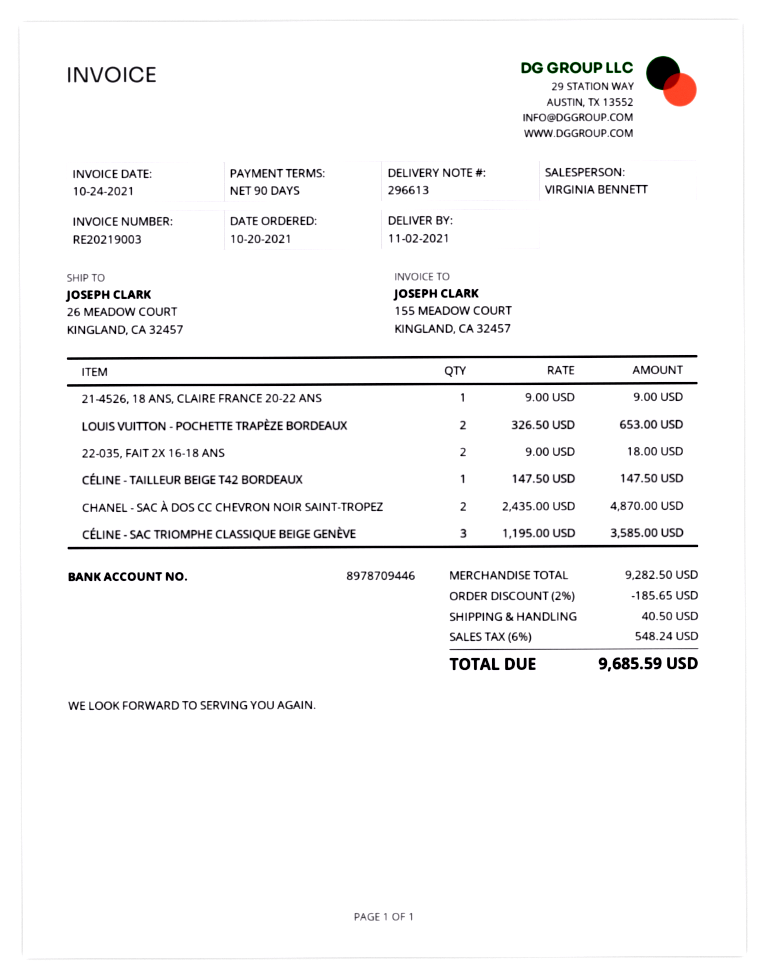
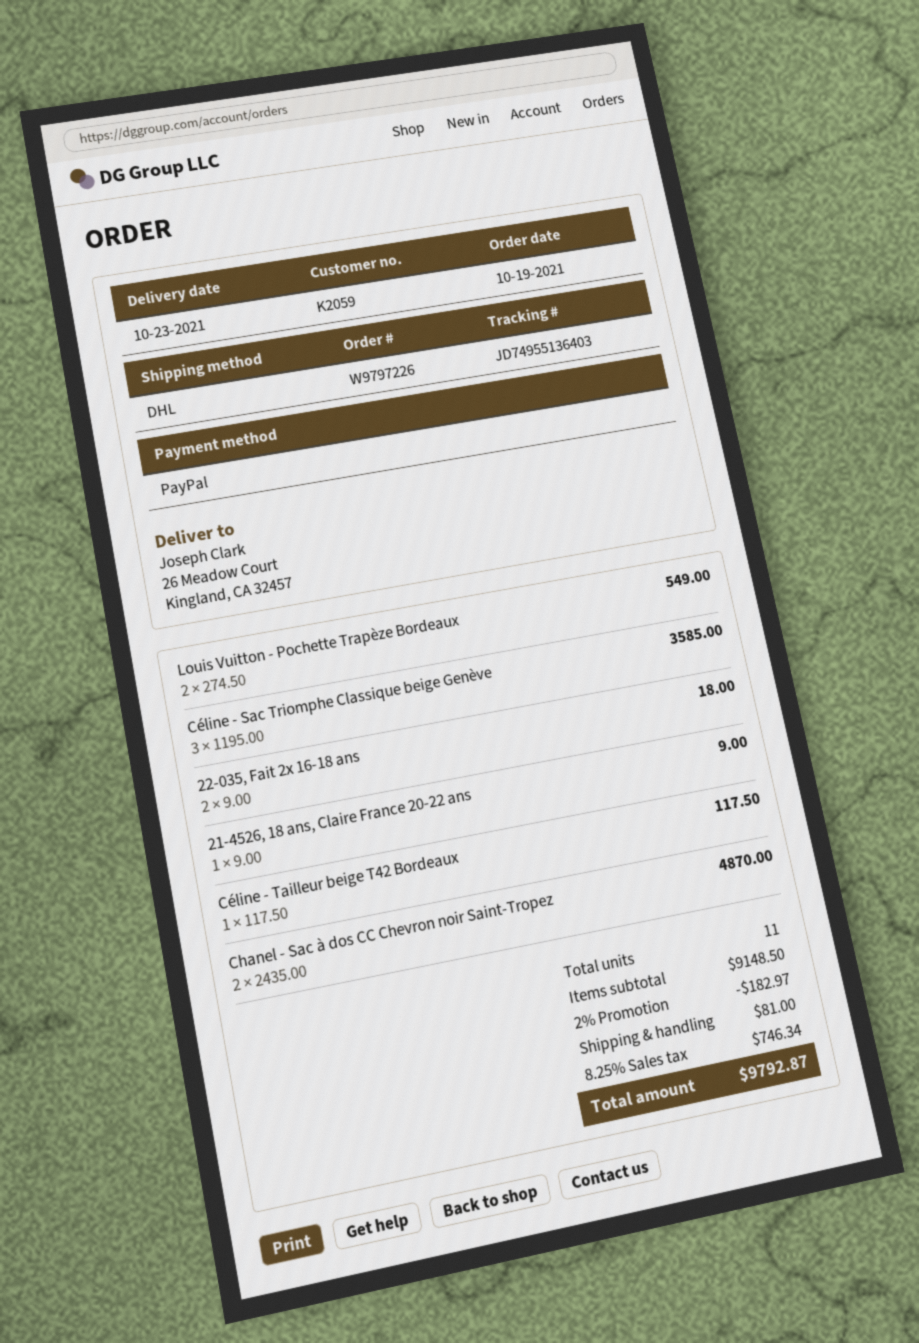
order date: 2021-10-20 -> 2021-10-19
delivery date: 2021-11-02 -> 2021-10-23
LOUIS VUITTON - POCHETTE TRAPÈZE BORDEAUX: 2 x 326.50 = 653.00 -> 2 x 274.50 = 549.00
CÉLINE - TAILLEUR BEIGE T42 BORDEAUX: 1 x 147.50 = 147.50 -> 1 x 117.50 = 117.50
subtotal: 9282.50 -> 9148.50
discount: 2% = 185.65 -> 2% = 182.97
shipping: 40.50 -> 81.00
tax: 6% = 548.24 -> 8.25% = 746.34
total: 9685.59 -> 9792.87

